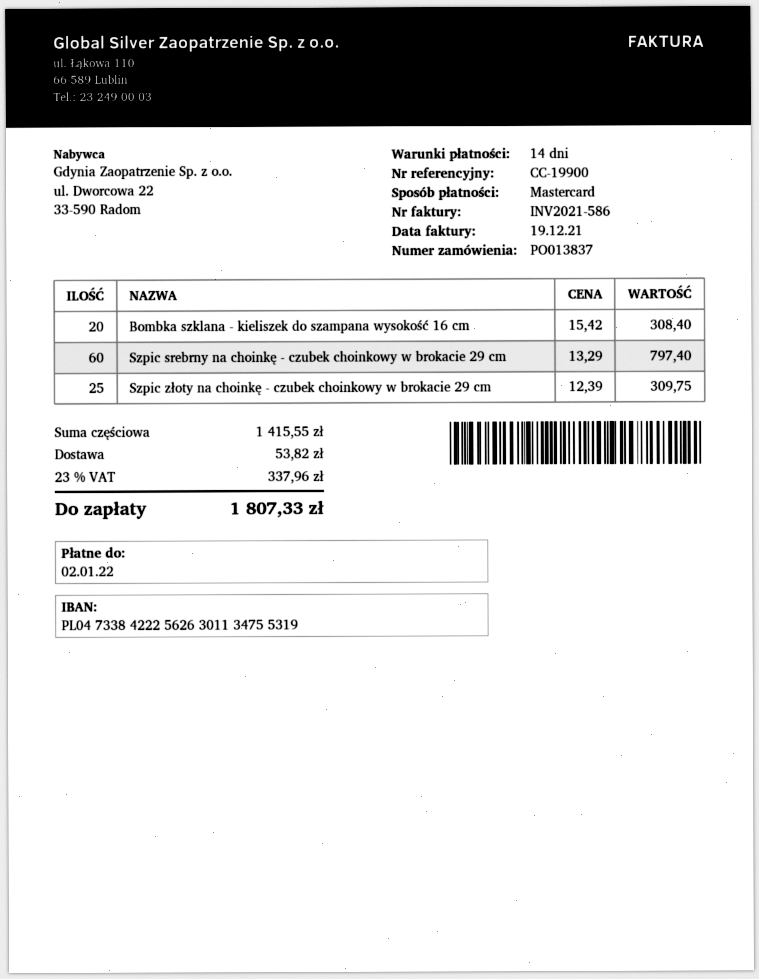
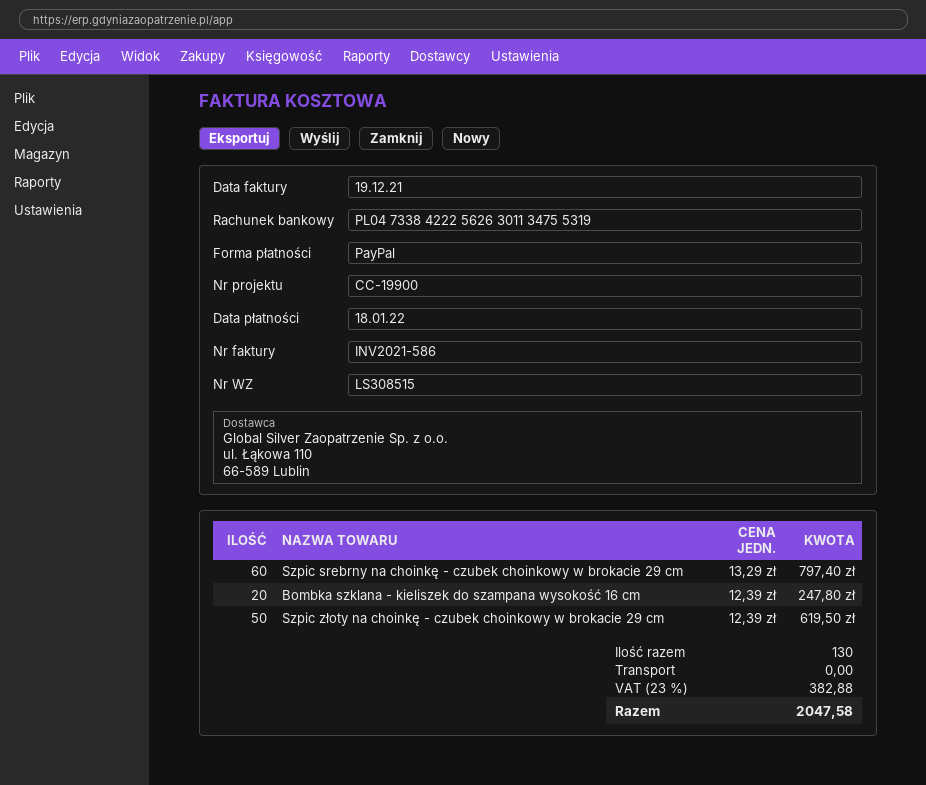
due date: 2022-01-02 -> 2022-01-18
payment method: Mastercard -> PayPal
Bombka szklana - kieliszek do szampana wysokość 16 cm: 20 x 15.42 = 308.40 -> 20 x 12.39 = 247.80
Szpic złoty na choinkę - czubek choinkowy w brokacie 29 cm: 25 x 12.39 = 309.75 -> 50 x 12.39 = 619.50
shipping: 53.82 -> 0.00
tax: 23% = 337.96 -> 23% = 382.88
total: 1807.33 -> 2047.58

